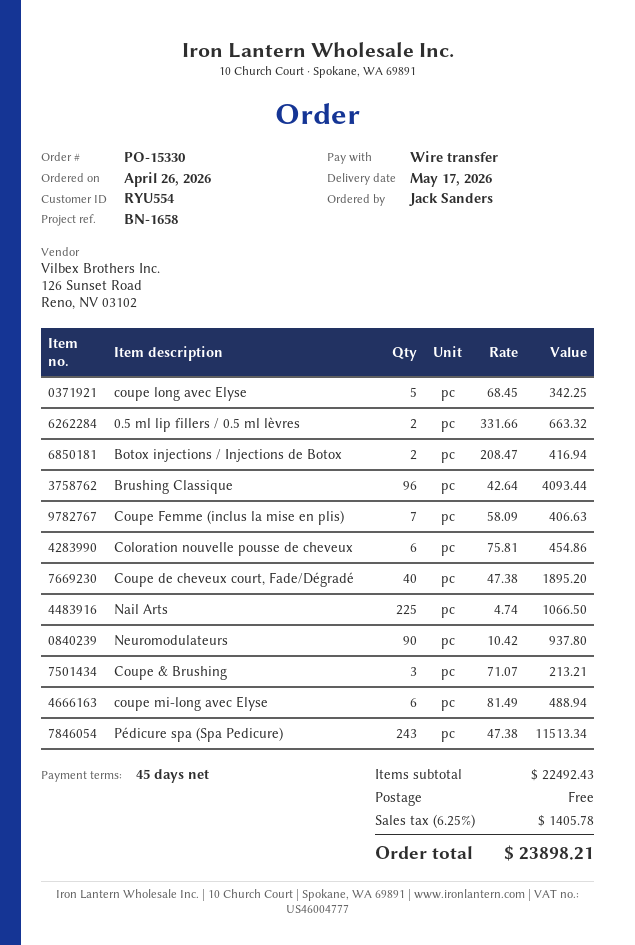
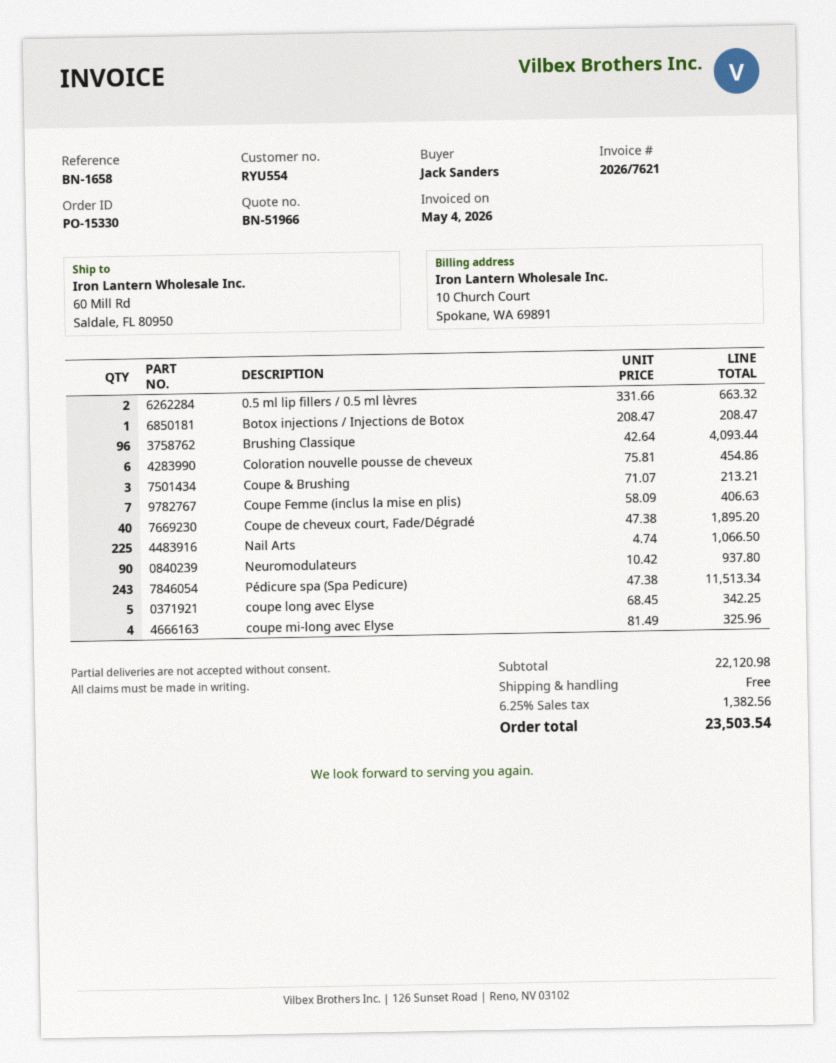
Botox injections / Injections de Botox: 2 x 208.47 = 416.94 -> 1 x 208.47 = 208.47
coupe mi-long avec Elyse: 6 x 81.49 = 488.94 -> 4 x 81.49 = 325.96
subtotal: 22492.43 -> 22120.98
tax: 6.25% = 1405.78 -> 6.25% = 1382.56
total: 23898.21 -> 23503.54

